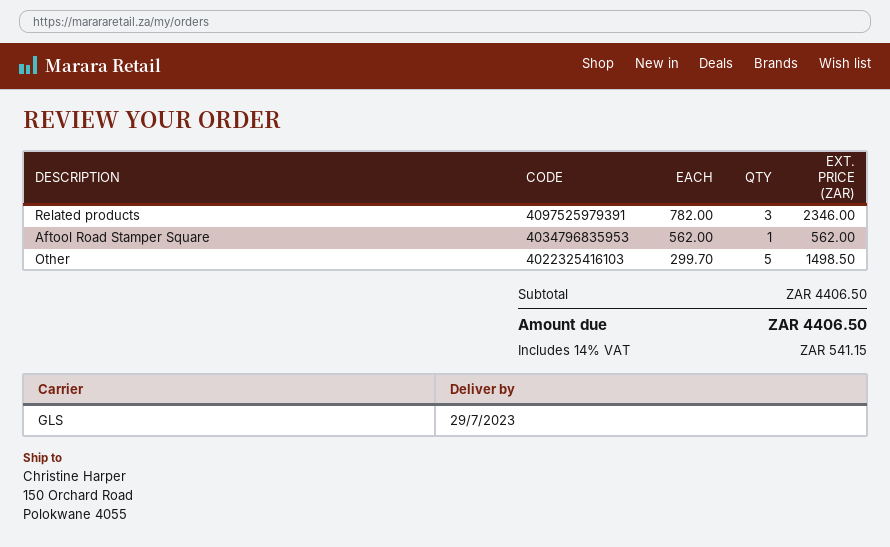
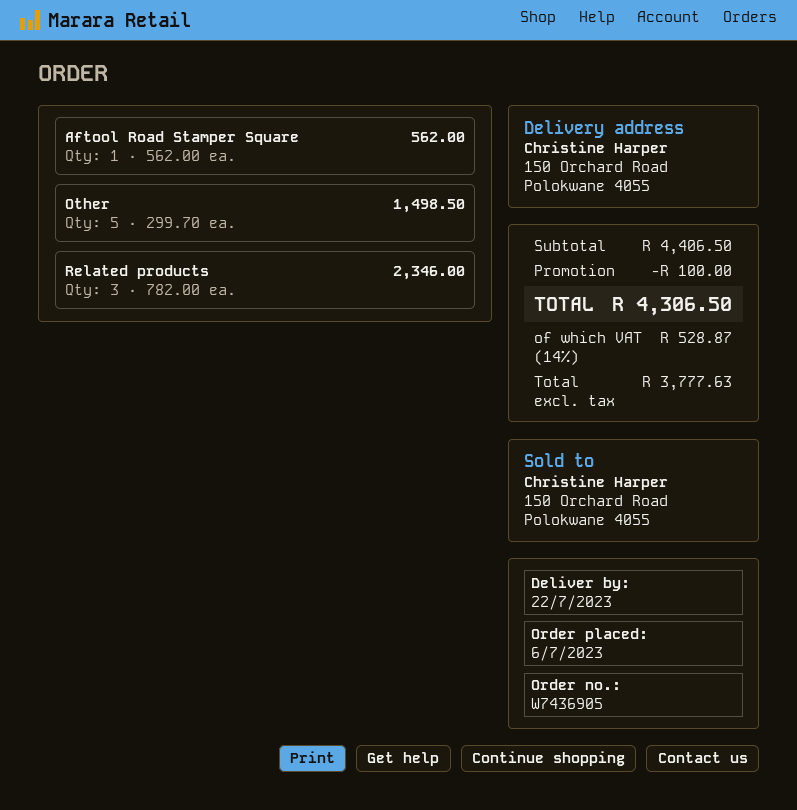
delivery date: 2023-07-29 -> 2023-07-22
discount: none -> 100.00
tax: 14% = 541.15 -> 14% = 528.87
total: 4406.50 -> 4306.50

